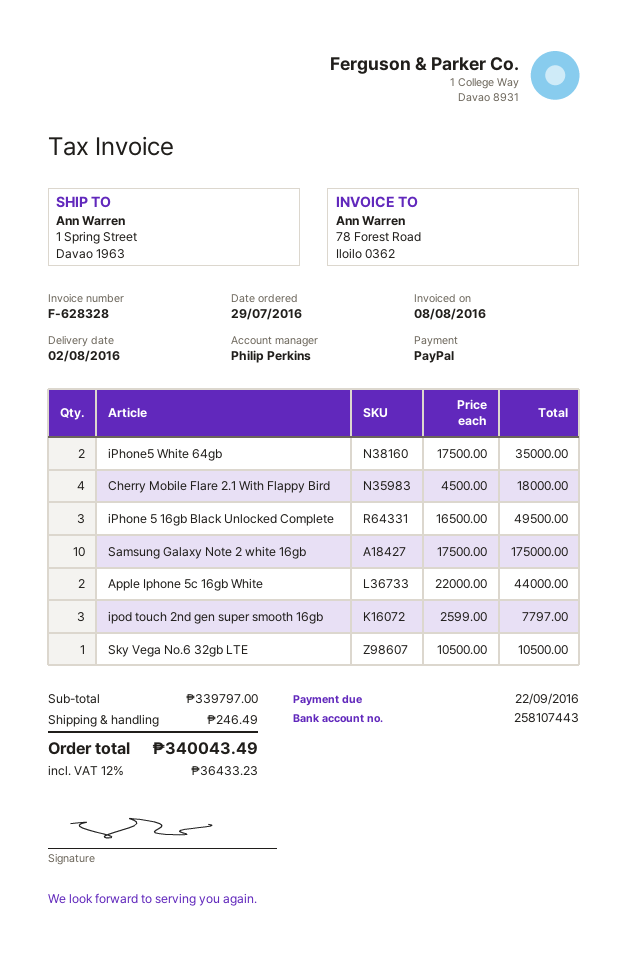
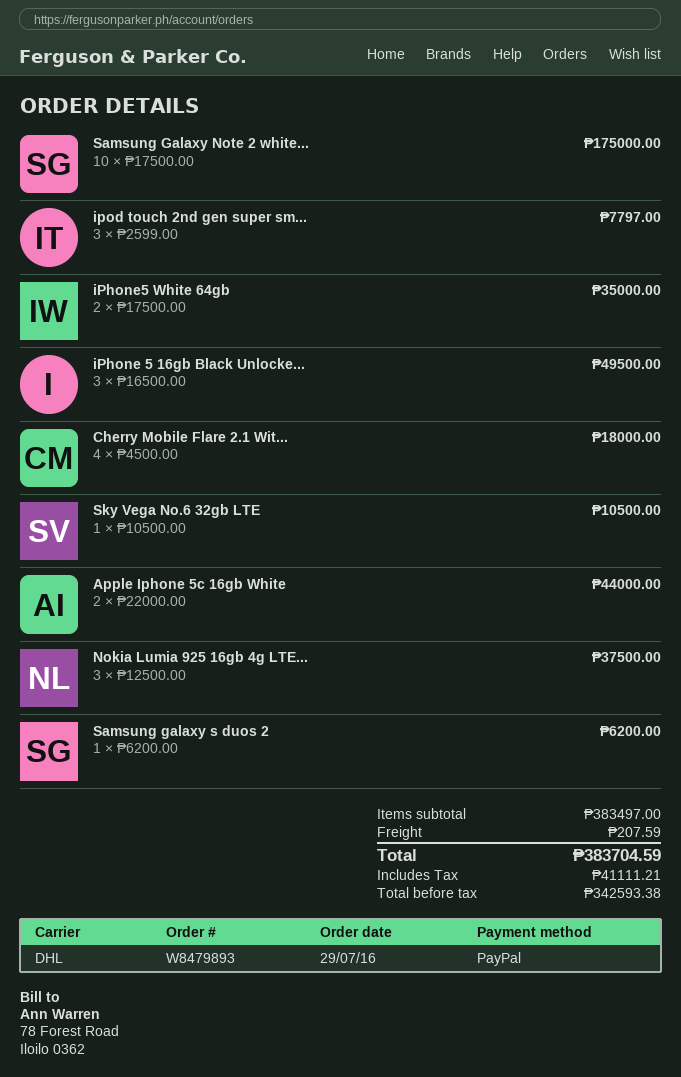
Nokia Lumia 925 16gb 4g LTE...: none -> 3 x 12500.00 = 37500.00
Samsung galaxy s duos 2: none -> 1 x 6200.00 = 6200.00
subtotal: 339797.00 -> 383497.00
shipping: 246.49 -> 207.59
tax: 36433.23 -> 41111.21
total: 340043.49 -> 383704.59

